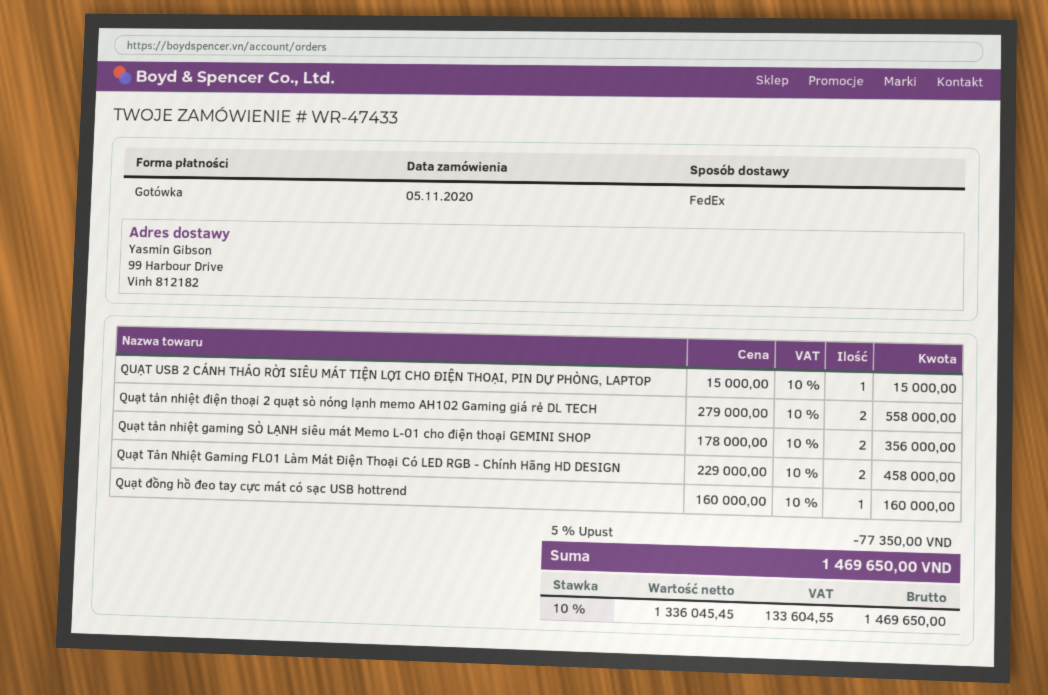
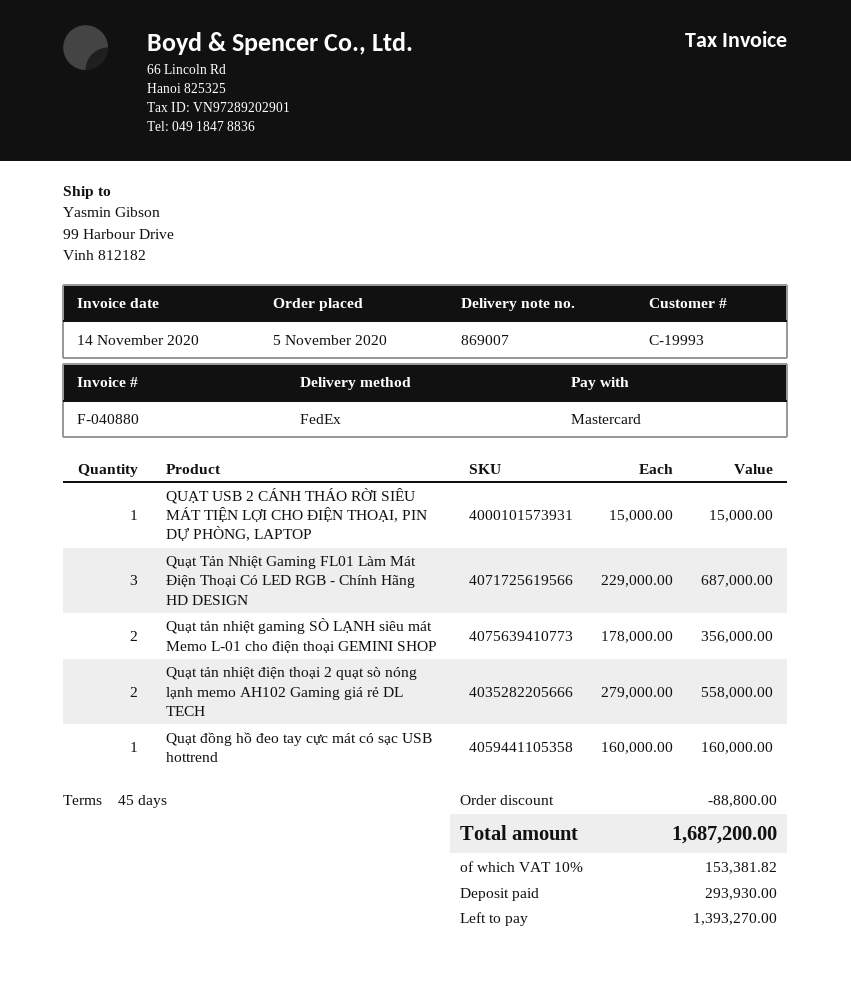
payment method: cash -> Mastercard
Quạt Tản Nhiệt Gaming FL01 Làm Mát Điện Thoại Có LED RGB - Chính Hãng HD DESIGN: 2 x 229000.00 = 458000.00 -> 3 x 229000.00 = 687000.00
discount: 77350.00 -> 88800.00
tax: 10% = 133604.55 -> 10% = 153381.82
total: 1469650.00 -> 1687200.00

